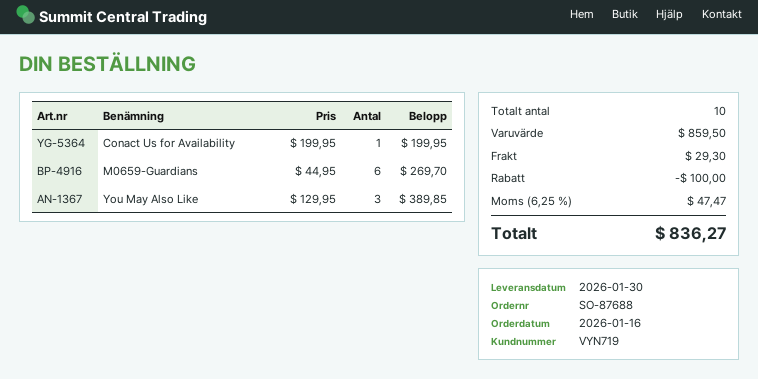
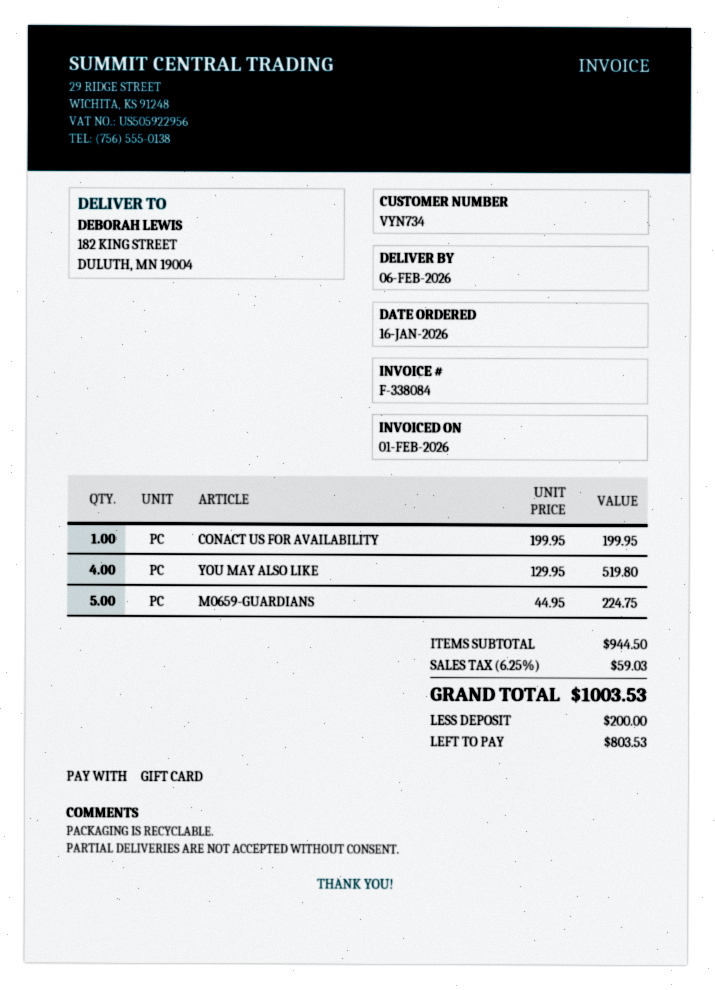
delivery date: 2026-01-30 -> 2026-02-06
customer number: VYN719 -> VYN734
M0659-Guardians: 6 x 44.95 = 269.70 -> 5 x 44.95 = 224.75
You May Also Like: 3 x 129.95 = 389.85 -> 4 x 129.95 = 519.80
subtotal: 859.50 -> 944.50
discount: 100.00 -> none
shipping: 29.30 -> none
tax: 6.25% = 47.47 -> 6.25% = 59.03
total: 836.27 -> 1003.53

